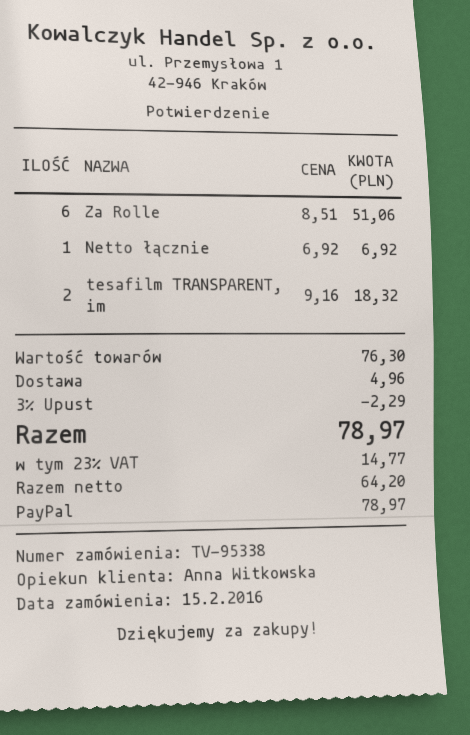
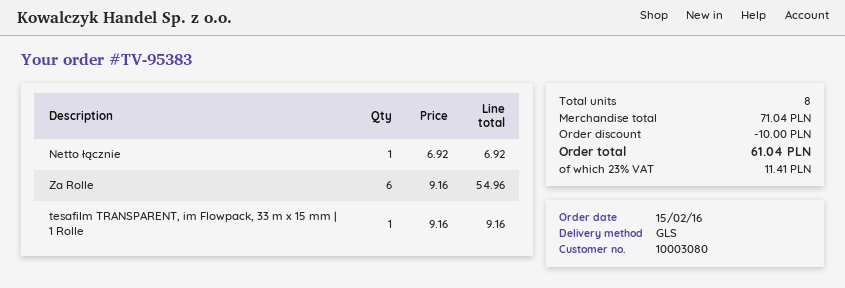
order number: TV-95338 -> TV-95383
Za Rolle: 6 x 8.51 = 51.06 -> 6 x 9.16 = 54.96
tesafilm TRANSPARENT, im: 2 x 9.16 = 18.32 -> 1 x 9.16 = 9.16
subtotal: 76.30 -> 71.04
discount: 2.29 -> 10.00
shipping: 4.96 -> none
tax: 23% = 14.77 -> 23% = 11.41
total: 78.97 -> 61.04

